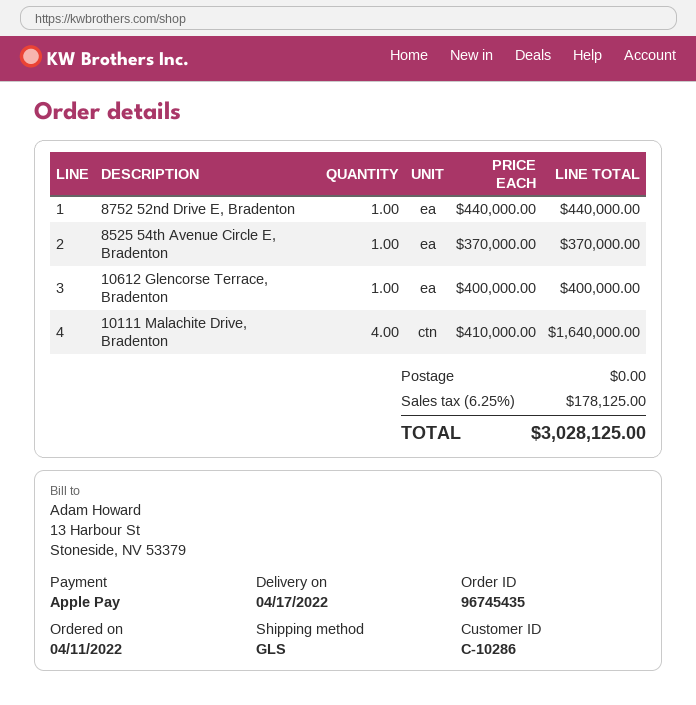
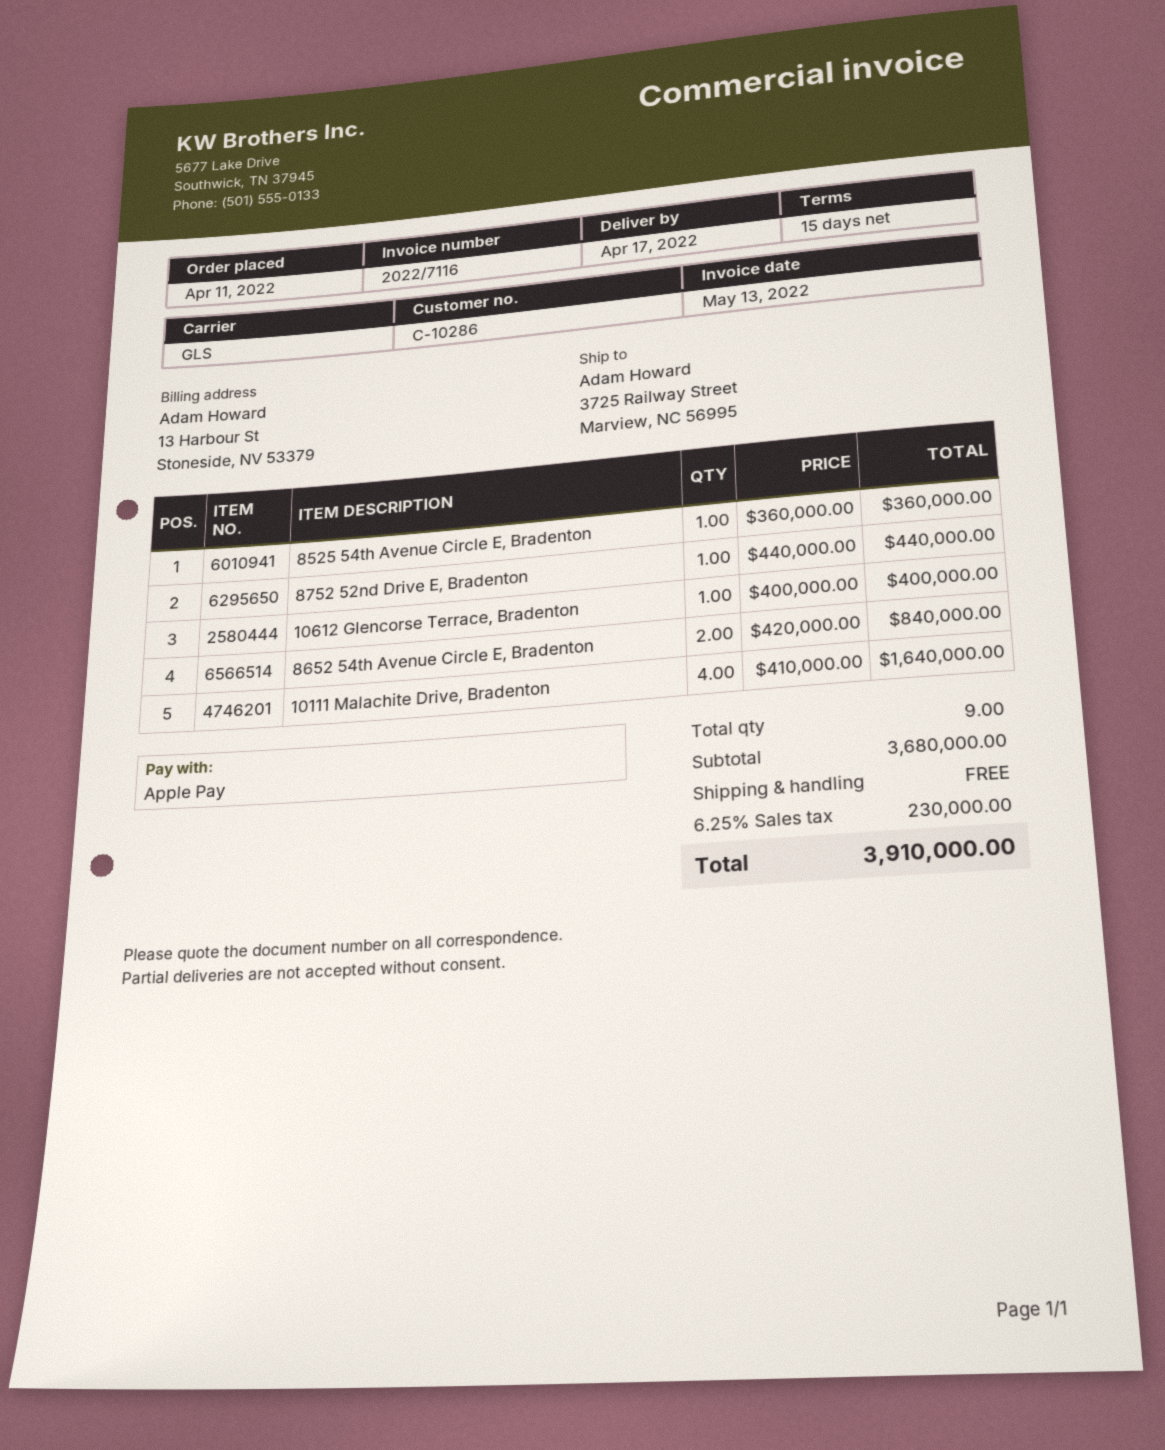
8525 54th Avenue Circle E, Bradenton: 1 x 370000.00 = 370000.00 -> 1 x 360000.00 = 360000.00
8652 54th Avenue Circle E, Bradenton: none -> 2 x 420000.00 = 840000.00
tax: 6.25% = 178125.00 -> 6.25% = 230000.00
total: 3028125.00 -> 3910000.00

